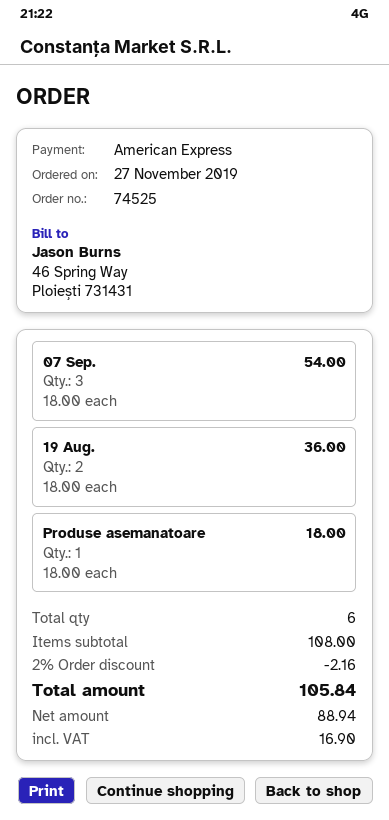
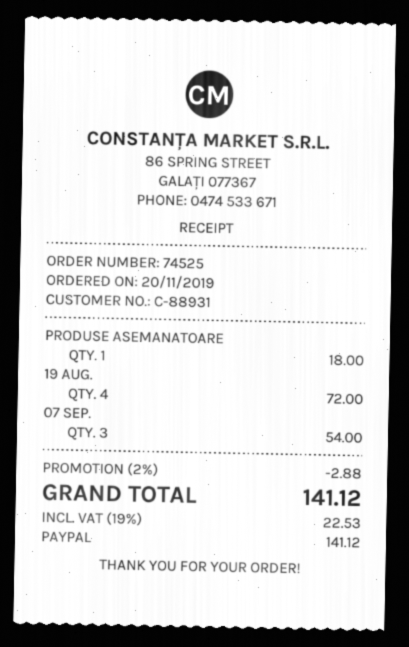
order date: 2019-11-27 -> 2019-11-20
payment method: American Express -> PayPal
19 Aug.: 2 for 36.00 -> 4 for 72.00
discount: 2% = 2.16 -> 2% = 2.88
tax: 16.90 -> 22.53
total: 105.84 -> 141.12

